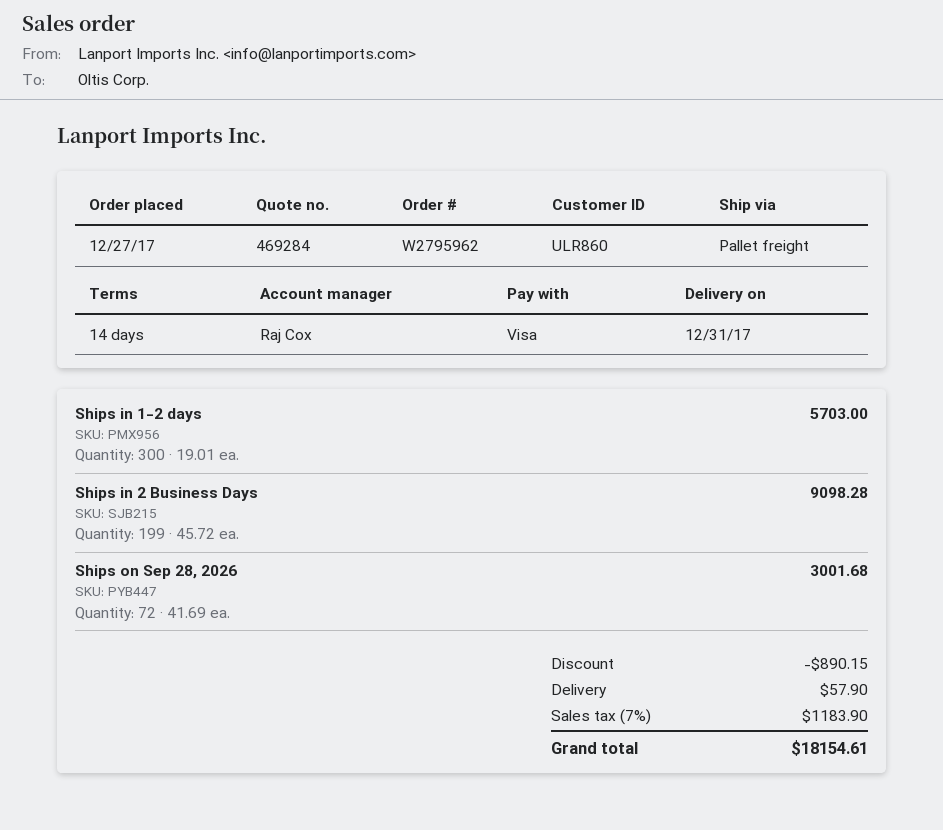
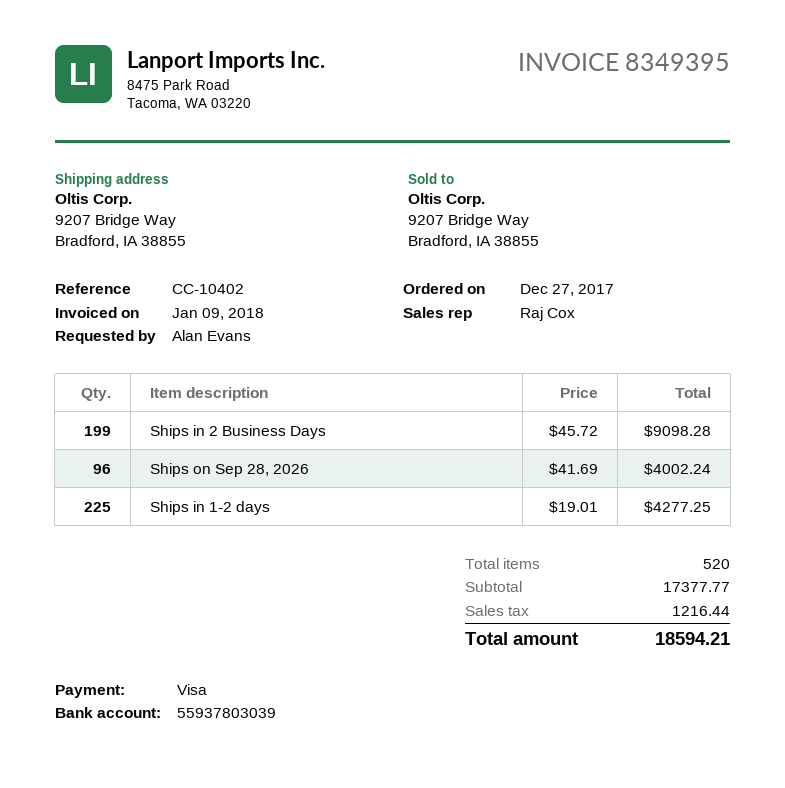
Ships in 1-2 days: 300 x 19.01 = 5703.00 -> 225 x 19.01 = 4277.25
Ships on Sep 28, 2026: 72 x 41.69 = 3001.68 -> 96 x 41.69 = 4002.24
discount: 890.15 -> none
shipping: 57.90 -> none
tax: 1183.90 -> 1216.44
total: 18154.61 -> 18594.21

